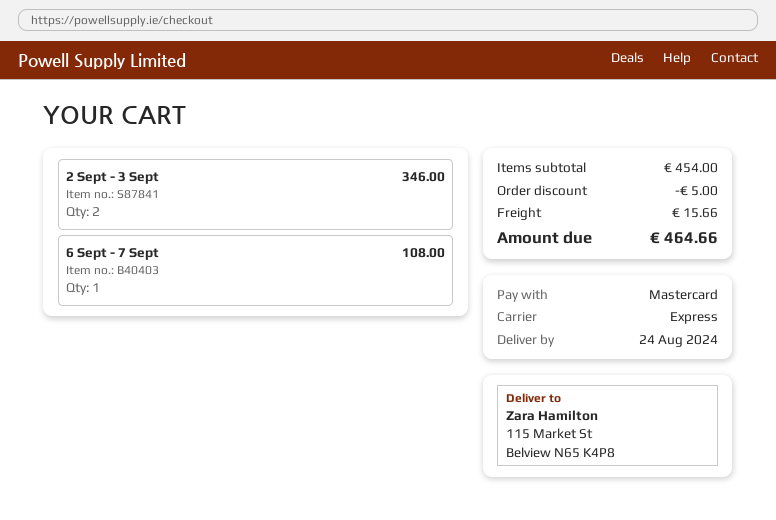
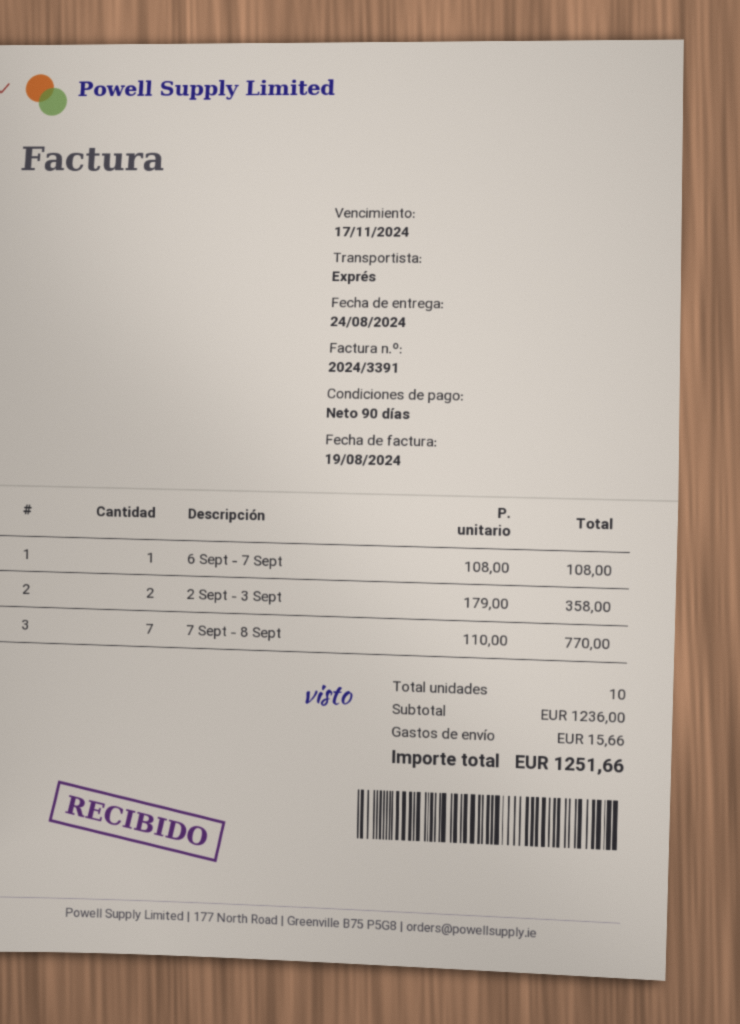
2 Sept - 3 Sept: 2 for 346.00 -> 2 for 358.00
7 Sept - 8 Sept: none -> 7 for 770.00
subtotal: 454.00 -> 1236.00
discount: 5.00 -> none
total: 464.66 -> 1251.66

